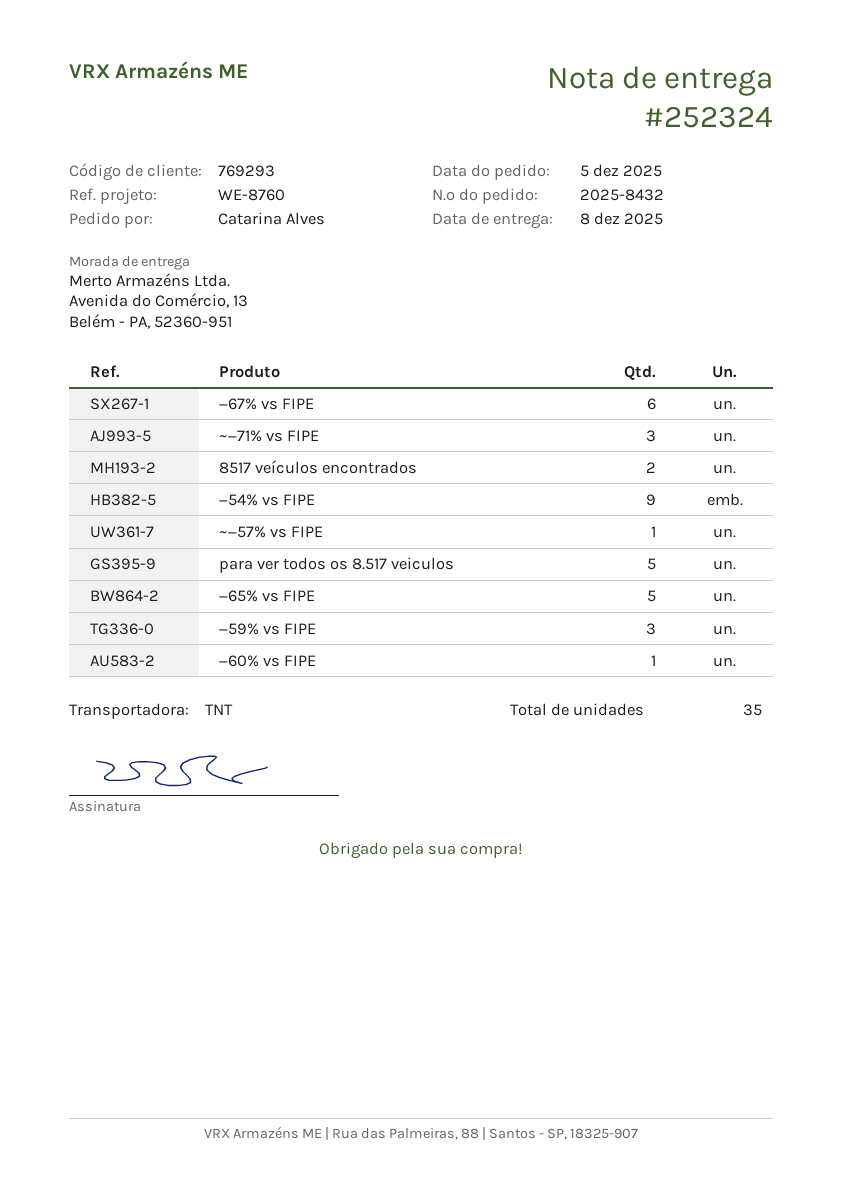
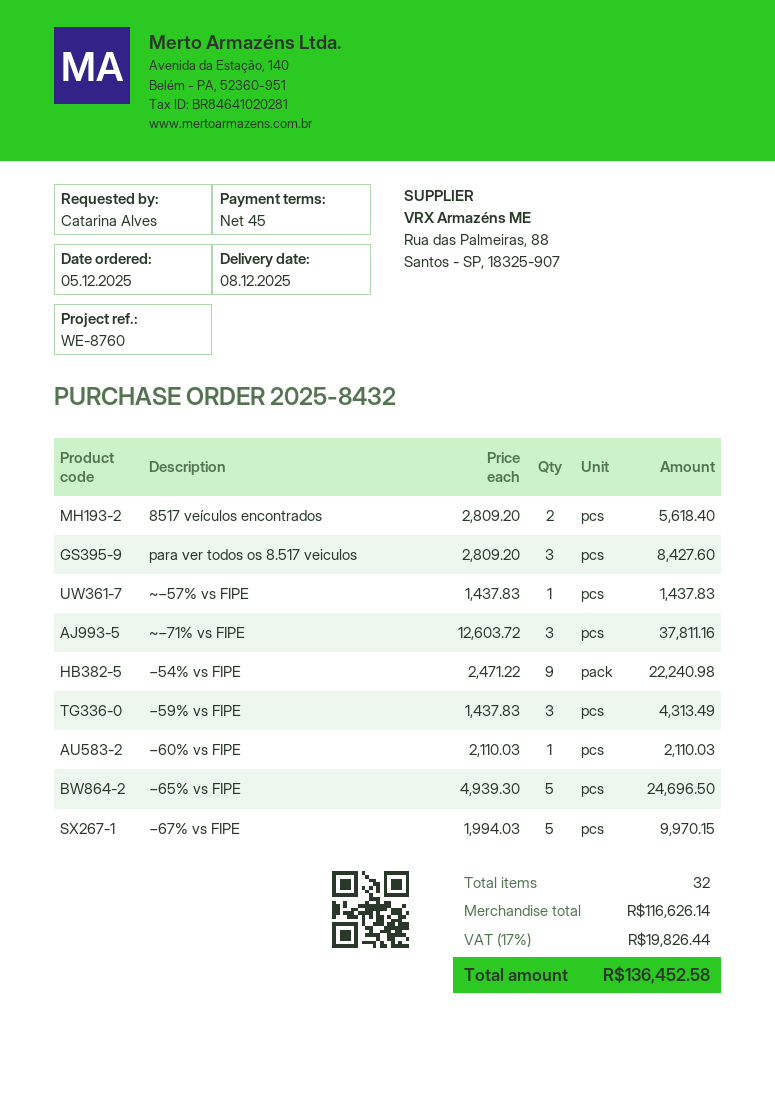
−67% vs FIPE: 6 -> 5
para ver todos os 8.517 veiculos: 5 -> 3
total quantity: 35 -> 32

